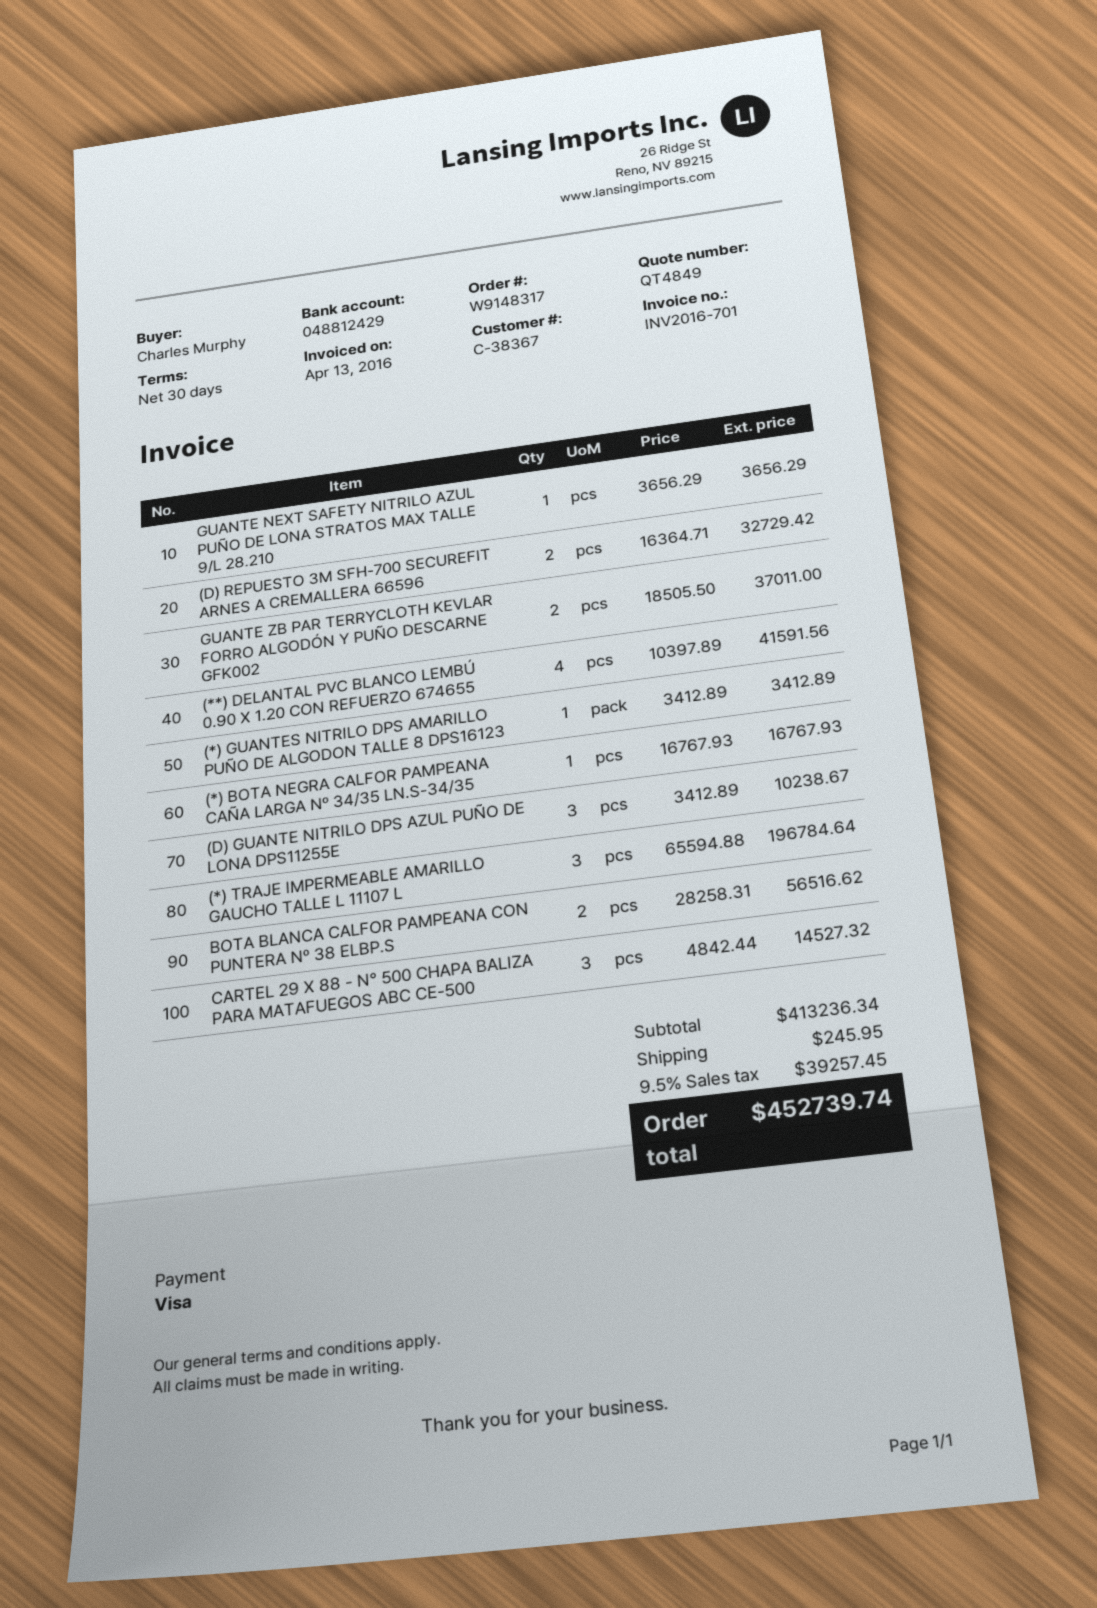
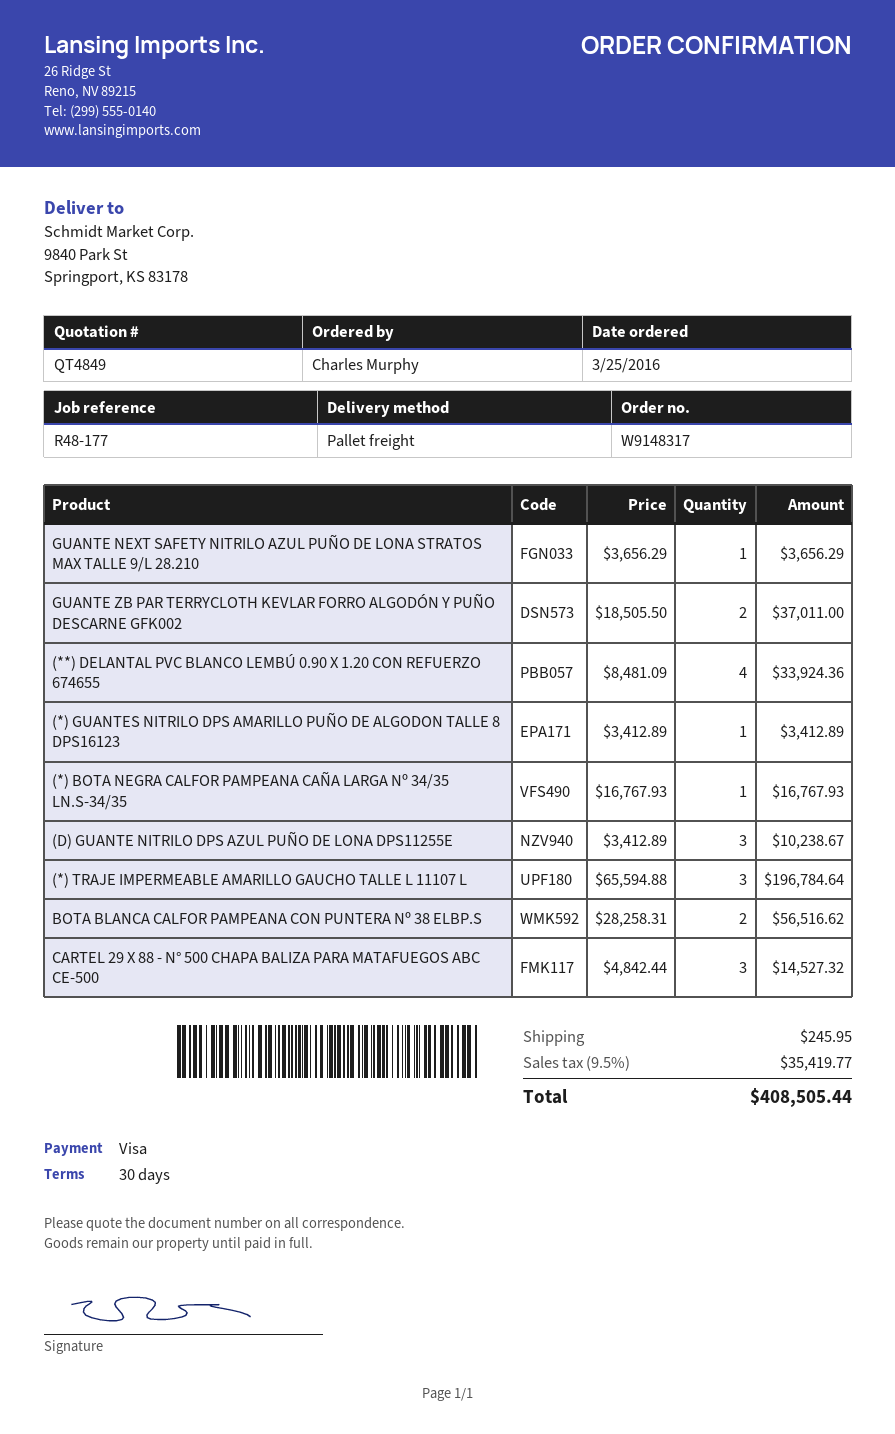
(D) REPUESTO 3M SFH-700 SECUREFIT ARNES A CREMALLERA 66596: 2 x 16364.71 = 32729.42 -> none
(**) DELANTAL PVC BLANCO LEMBÚ 0.90 X 1.20 CON REFUERZO 674655: 4 x 10397.89 = 41591.56 -> 4 x 8481.09 = 33924.36
tax: 9.5% = 39257.45 -> 9.5% = 35419.77
total: 452739.74 -> 408505.44

